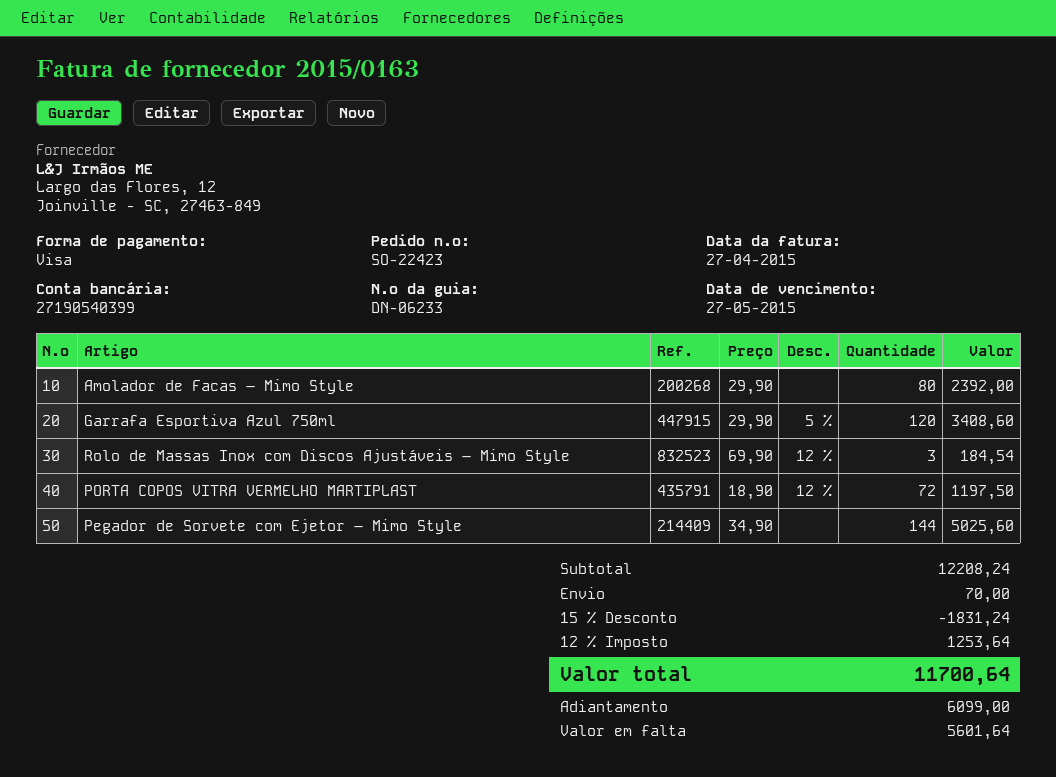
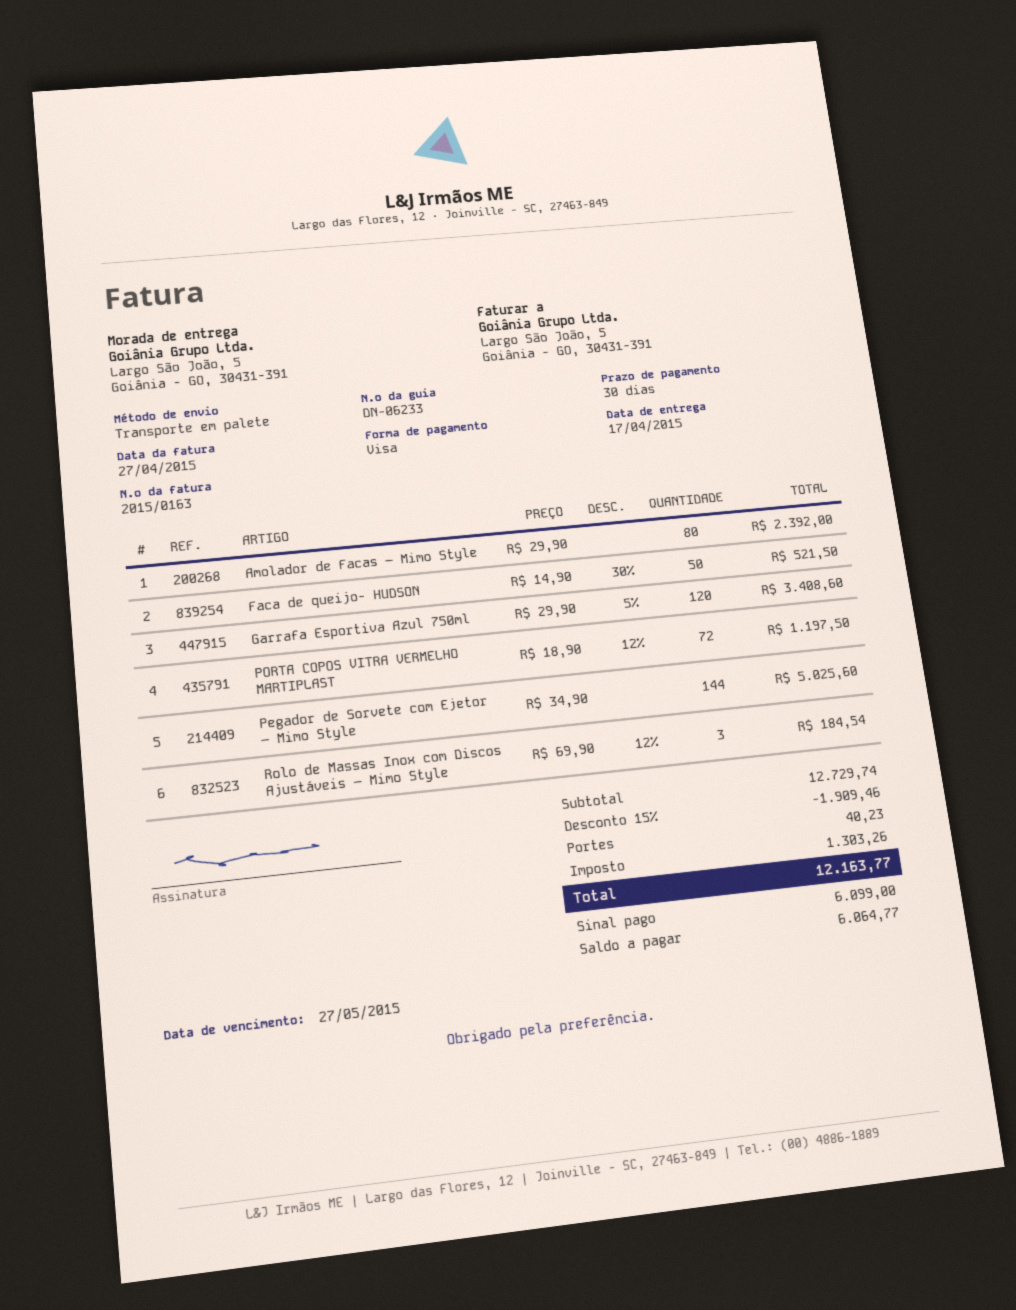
Faca de queijo- HUDSON: none -> 50 x 14.90 - 30% = 521.50
subtotal: 12208.24 -> 12729.74
discount: 15% = 1831.24 -> 15% = 1909.46
shipping: 70.00 -> 40.23
tax: 1253.64 -> 1303.26
total: 11700.64 -> 12163.77
balance: 5601.64 -> 6064.77

